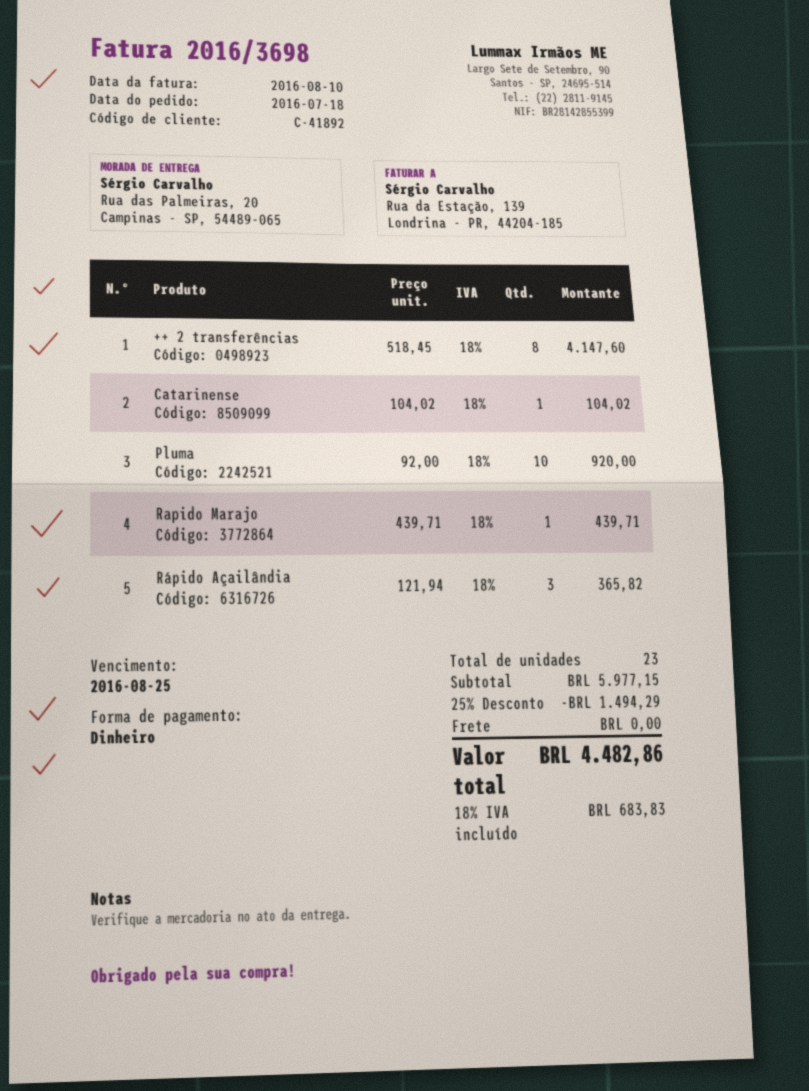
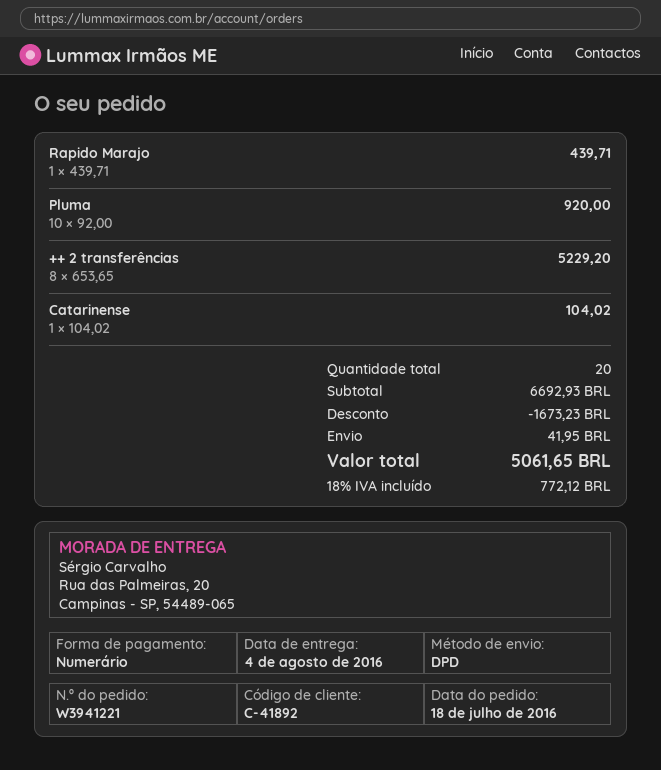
++ 2 transferências: 8 x 518.45 = 4147.60 -> 8 x 653.65 = 5229.20
Rápido Açailândia: 3 x 121.94 = 365.82 -> none
total quantity: 23 -> 20
subtotal: 5977.15 -> 6692.93
discount: 1494.29 -> 1673.23
shipping: 0.00 -> 41.95
tax: 18% = 683.83 -> 18% = 772.12
total: 4482.86 -> 5061.65

